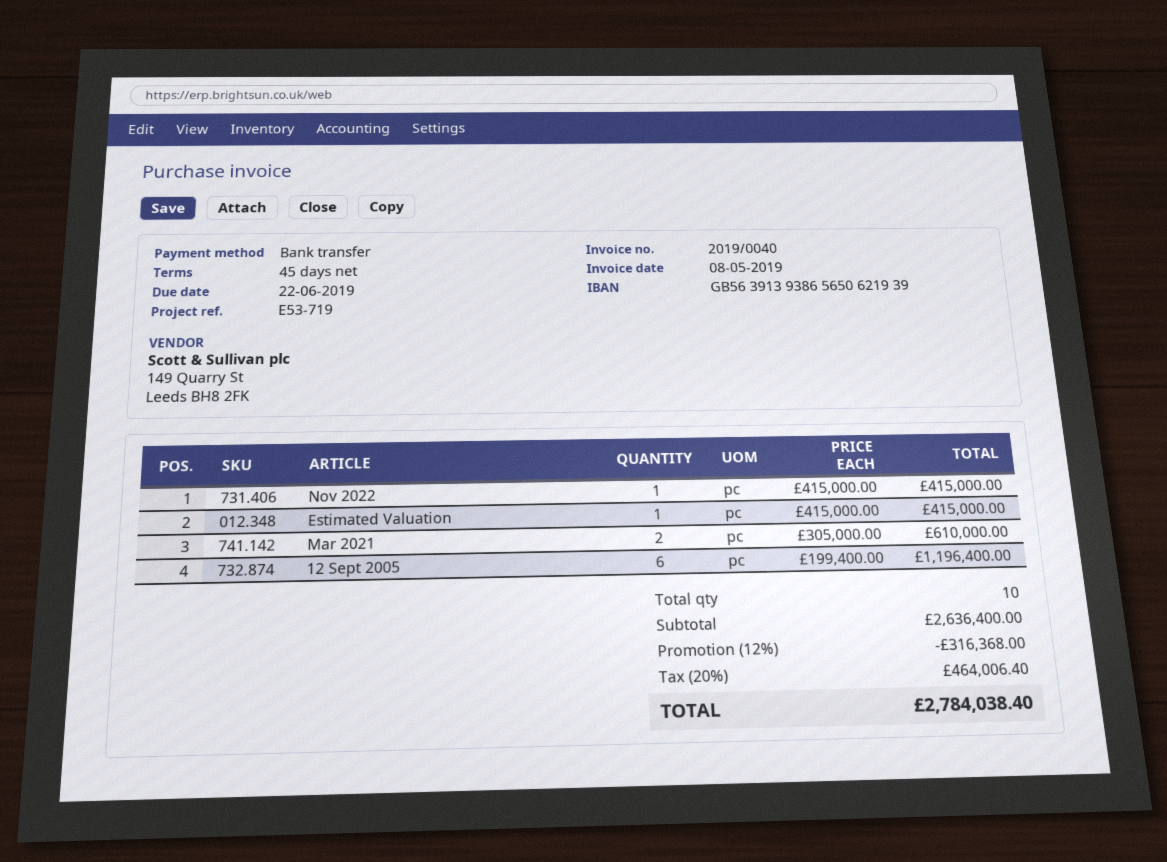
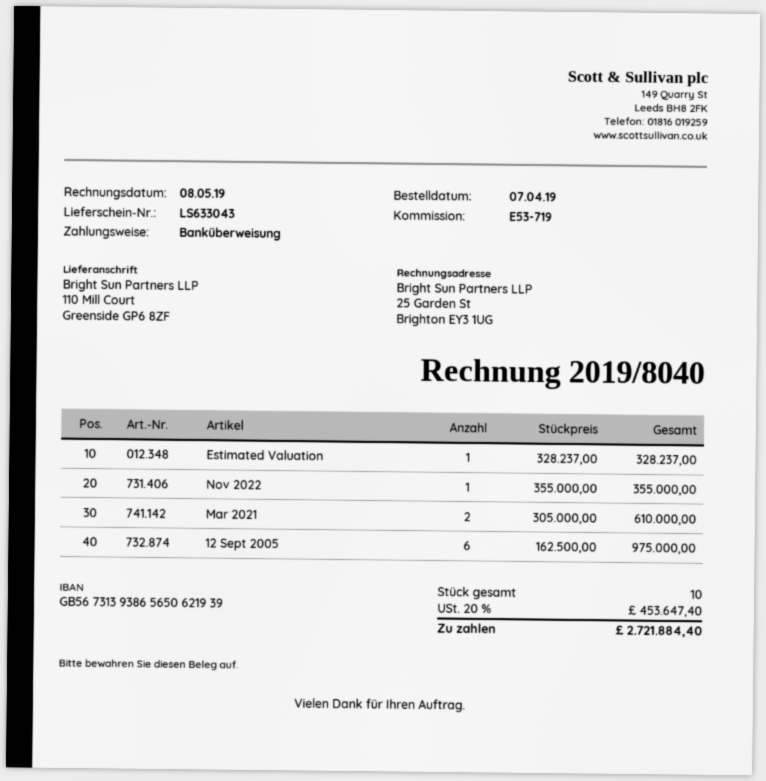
invoice number: 2019/0040 -> 2019/8040
bank account: GB56391393865650621939 -> GB56731393865650621939
Nov 2022: 1 x 415000.00 = 415000.00 -> 1 x 355000.00 = 355000.00
Estimated Valuation: 1 x 415000.00 = 415000.00 -> 1 x 328237.00 = 328237.00
12 Sept 2005: 6 x 199400.00 = 1196400.00 -> 6 x 162500.00 = 975000.00
discount: 12% = 316368.00 -> none
tax: 20% = 464006.40 -> 20% = 453647.40
total: 2784038.40 -> 2721884.40

